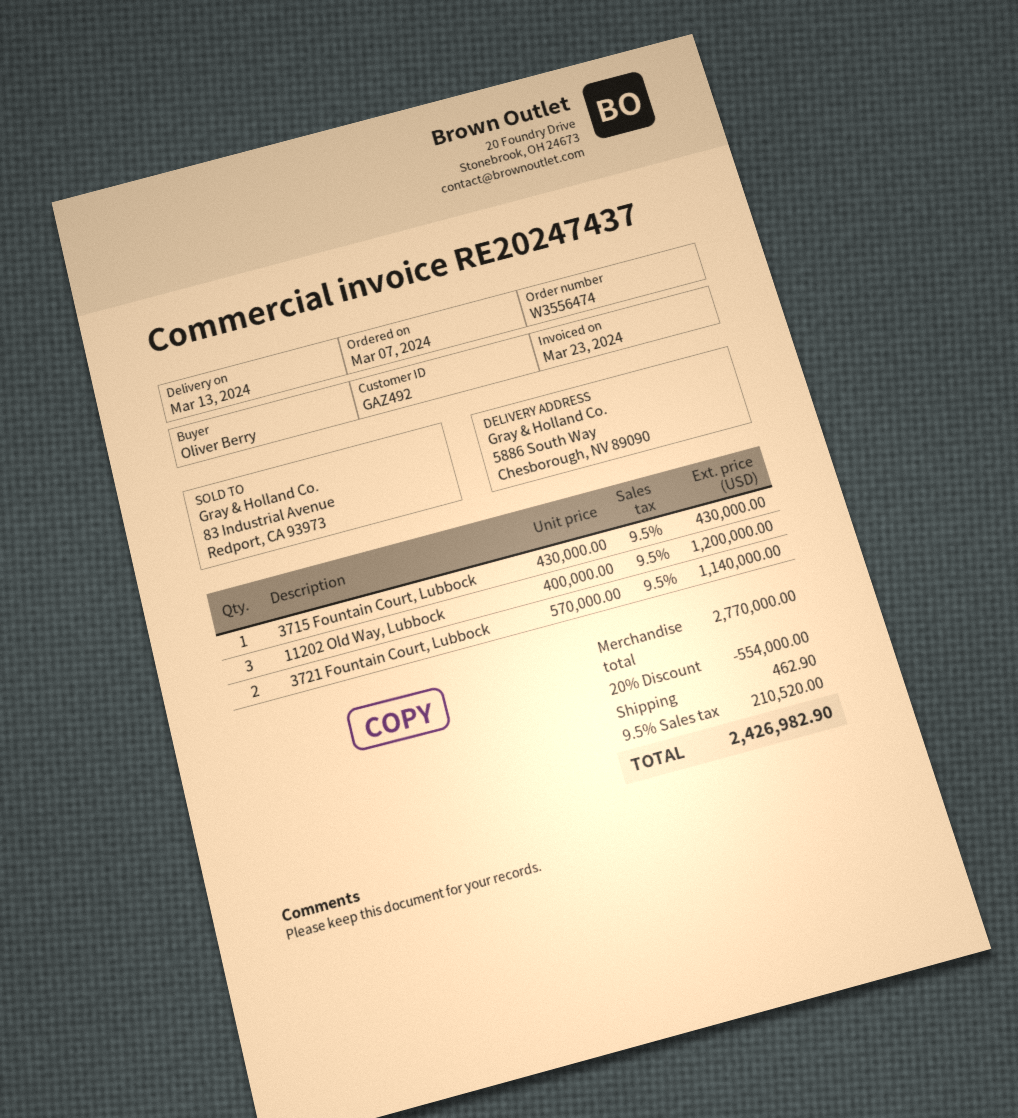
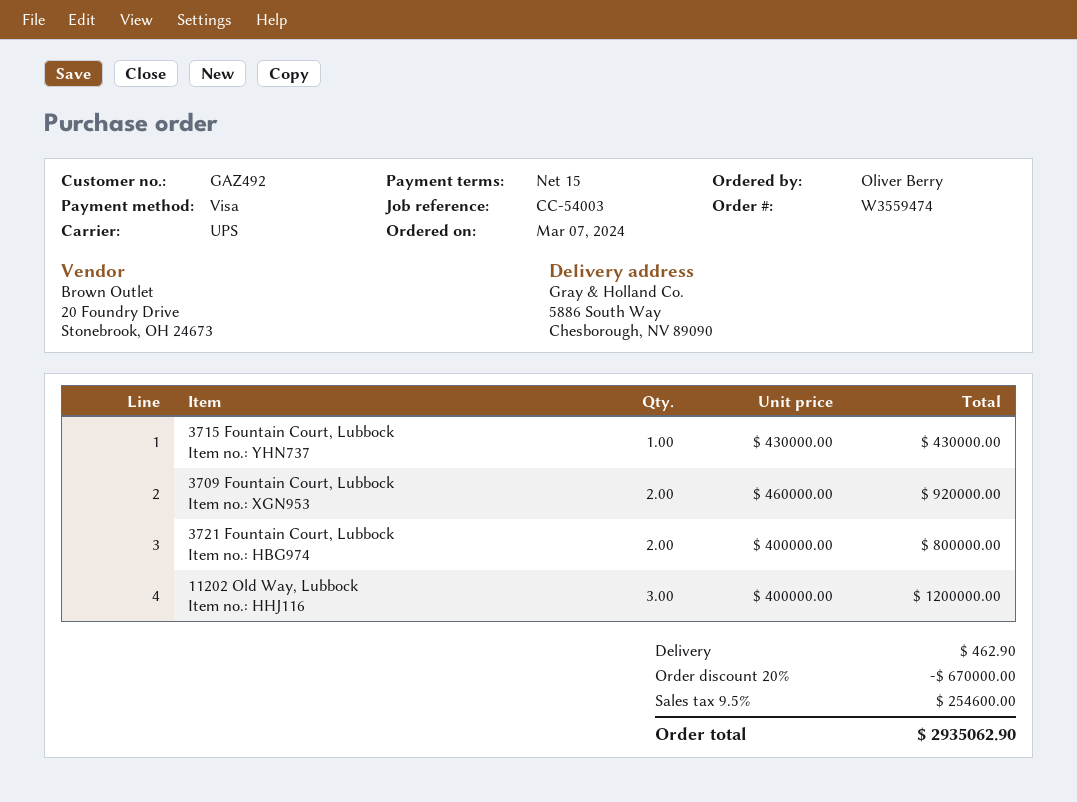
order number: W3556474 -> W3559474
3721 Fountain Court, Lubbock: 2 x 570000.00 = 1140000.00 -> 2 x 400000.00 = 800000.00
3709 Fountain Court, Lubbock: none -> 2 x 460000.00 = 920000.00
discount: 20% = 554000.00 -> 20% = 670000.00
tax: 9.5% = 210520.00 -> 9.5% = 254600.00
total: 2426982.90 -> 2935062.90

